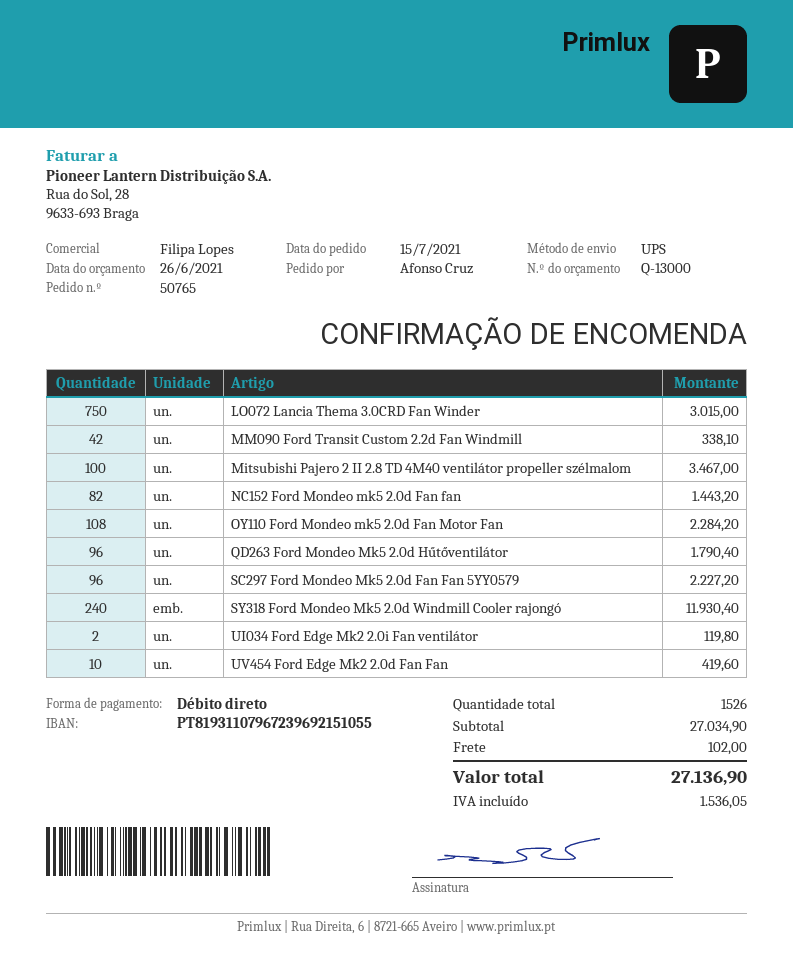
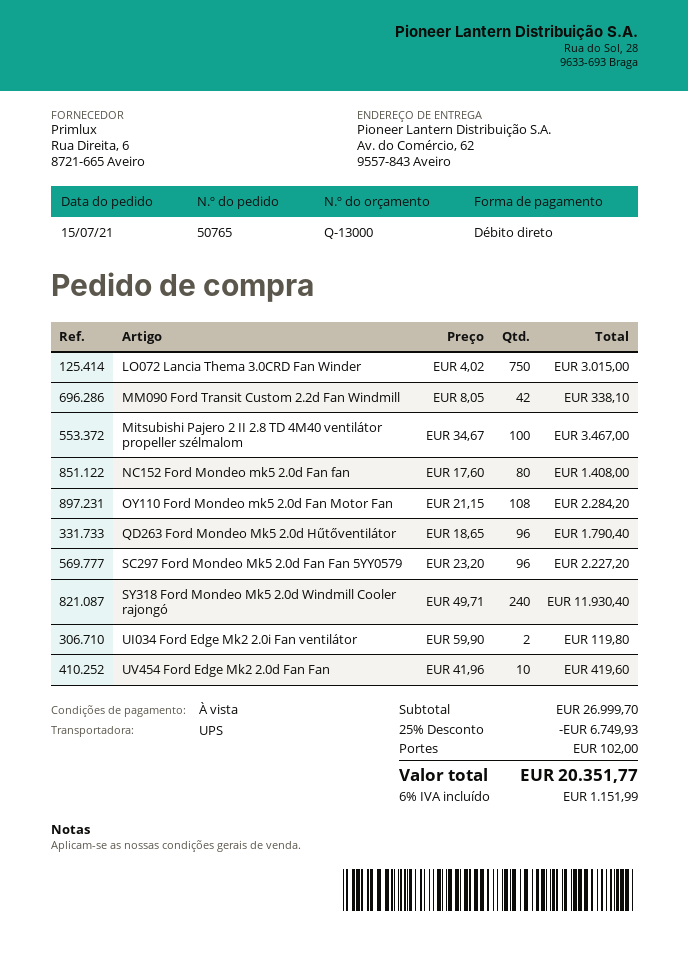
NC152 Ford Mondeo mk5 2.0d Fan fan: 82 for 1443.20 -> 80 for 1408.00
subtotal: 27034.90 -> 26999.70
discount: none -> 25% = 6749.93
tax: 1536.05 -> 1151.99
total: 27136.90 -> 20351.77

